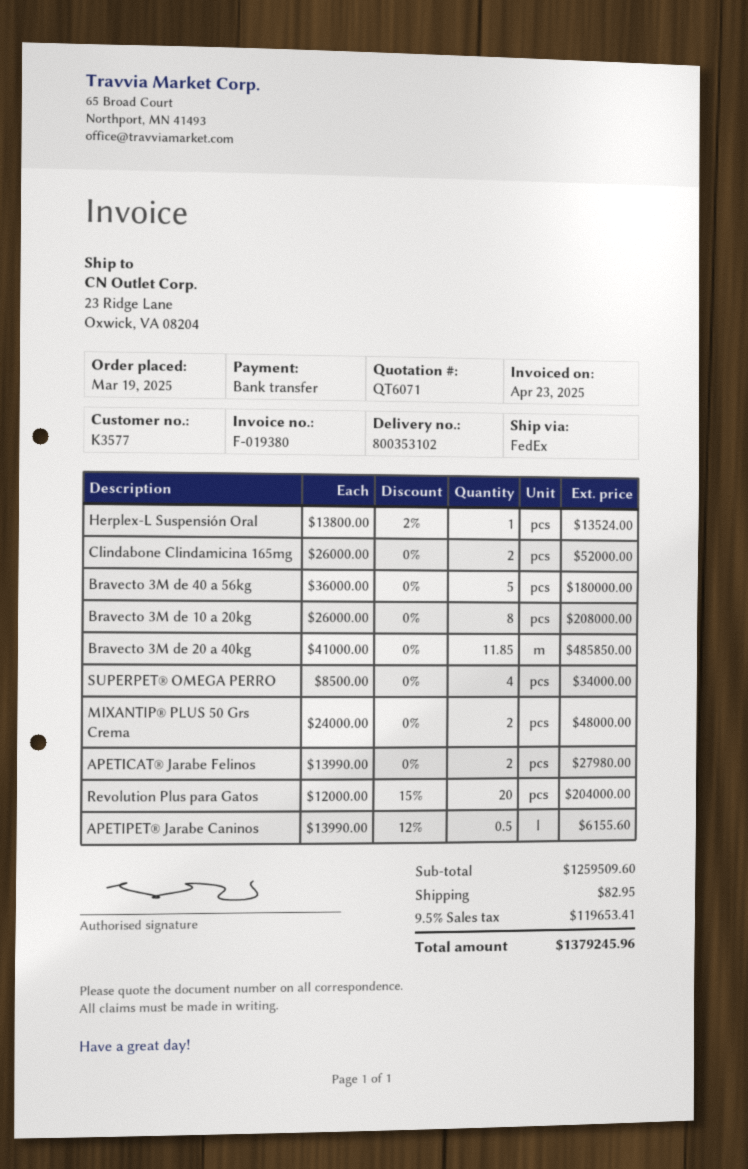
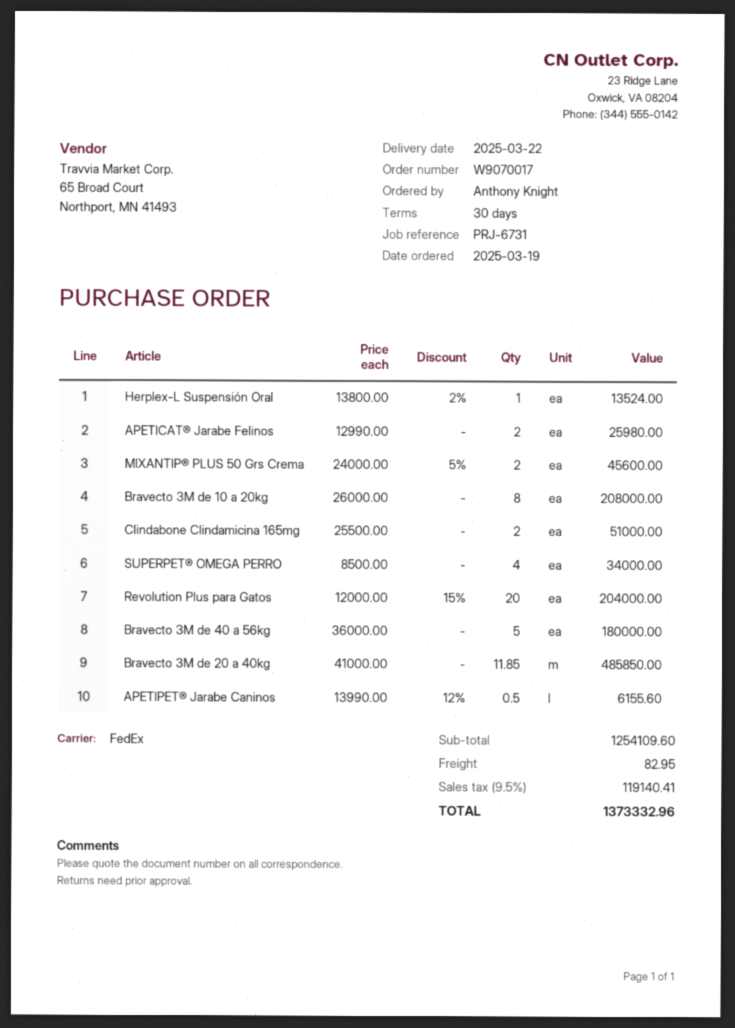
Clindabone Clindamicina 165mg: 2 x 26000.00 = 52000.00 -> 2 x 25500.00 = 51000.00
MIXANTIP® PLUS 50 Grs Crema: 2 x 24000.00 = 48000.00 -> 2 x 24000.00 - 5% = 45600.00
APETICAT® Jarabe Felinos: 2 x 13990.00 = 27980.00 -> 2 x 12990.00 = 25980.00
subtotal: 1259509.60 -> 1254109.60
tax: 9.5% = 119653.41 -> 9.5% = 119140.41
total: 1379245.96 -> 1373332.96

